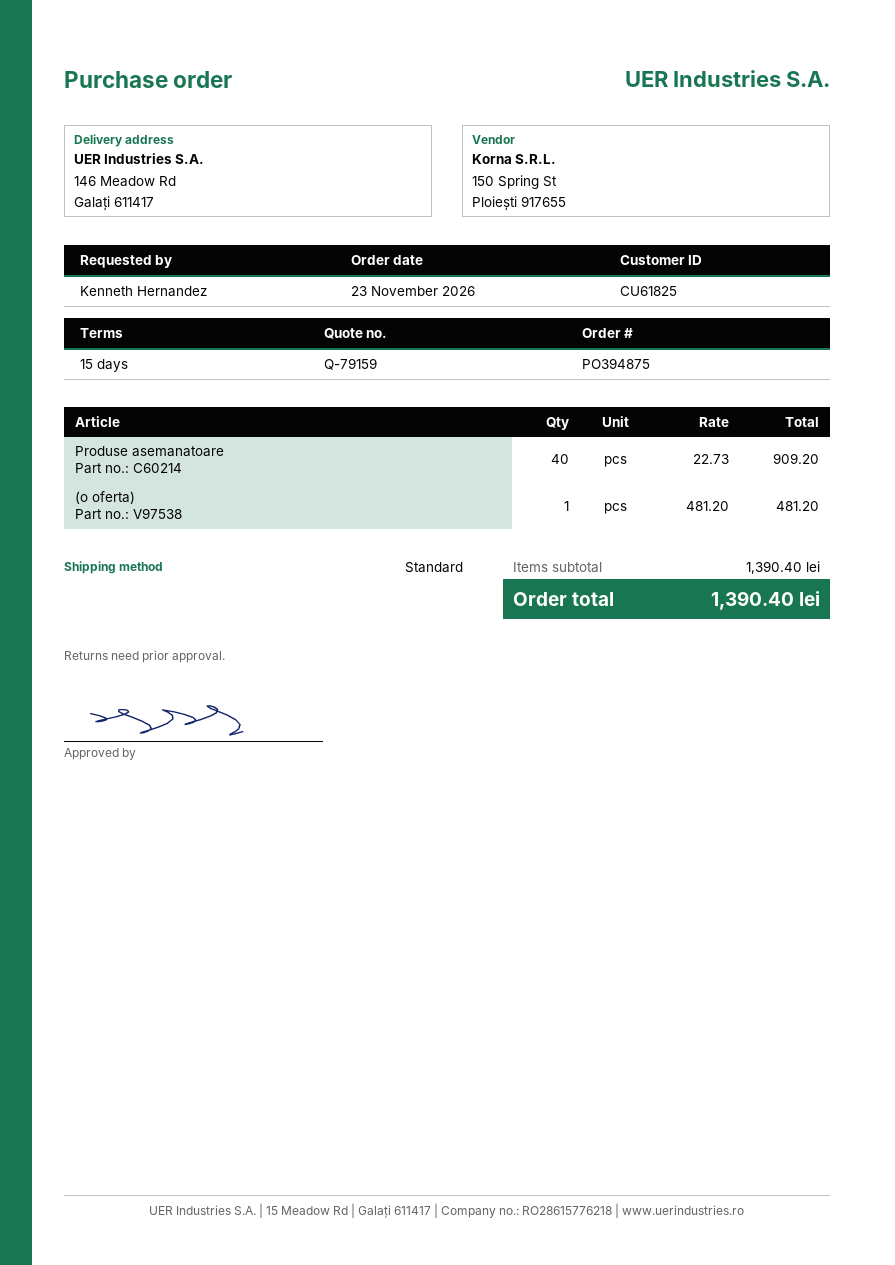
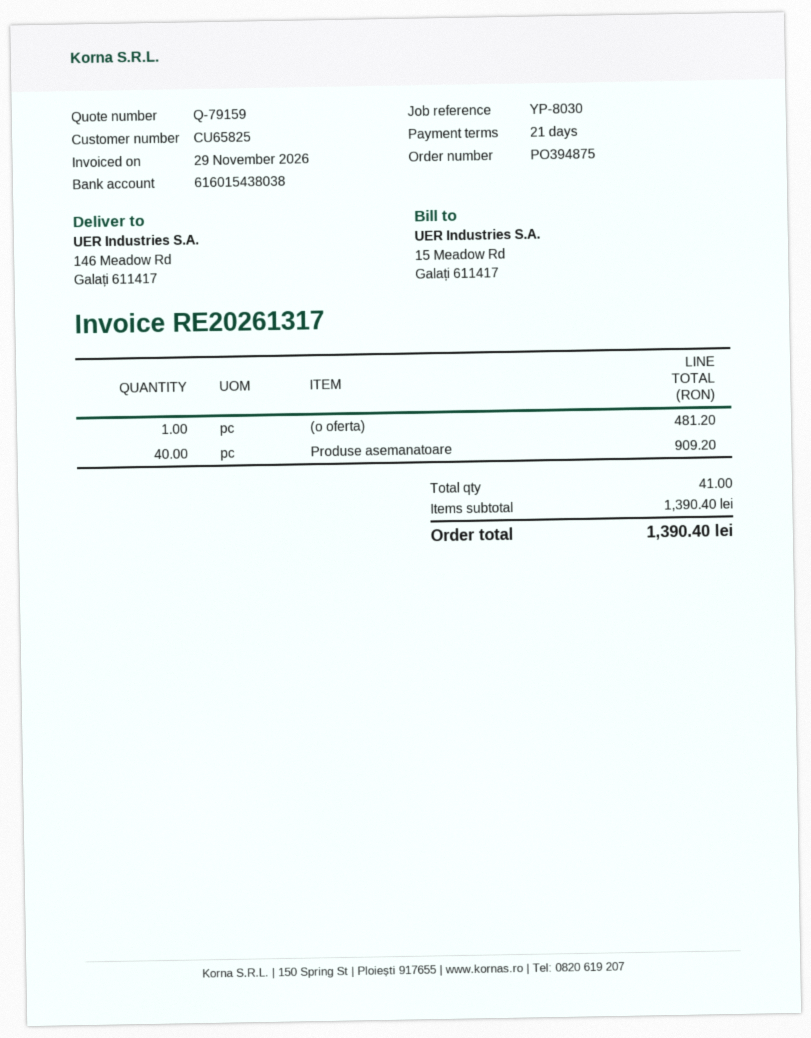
payment terms: 15 days -> 21 days
customer number: CU61825 -> CU65825

